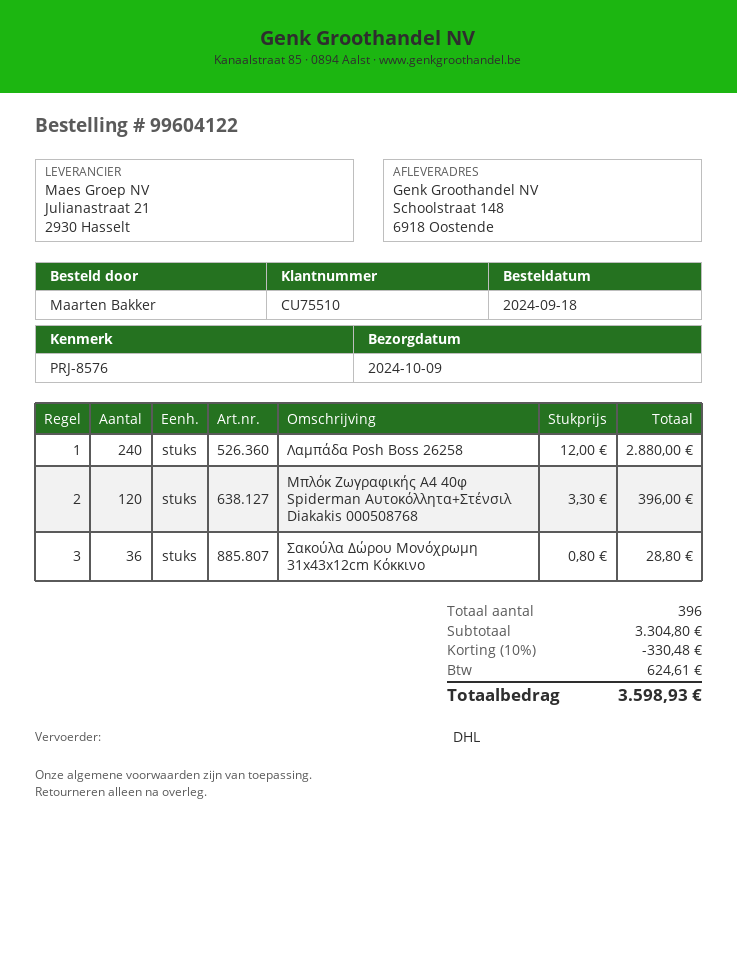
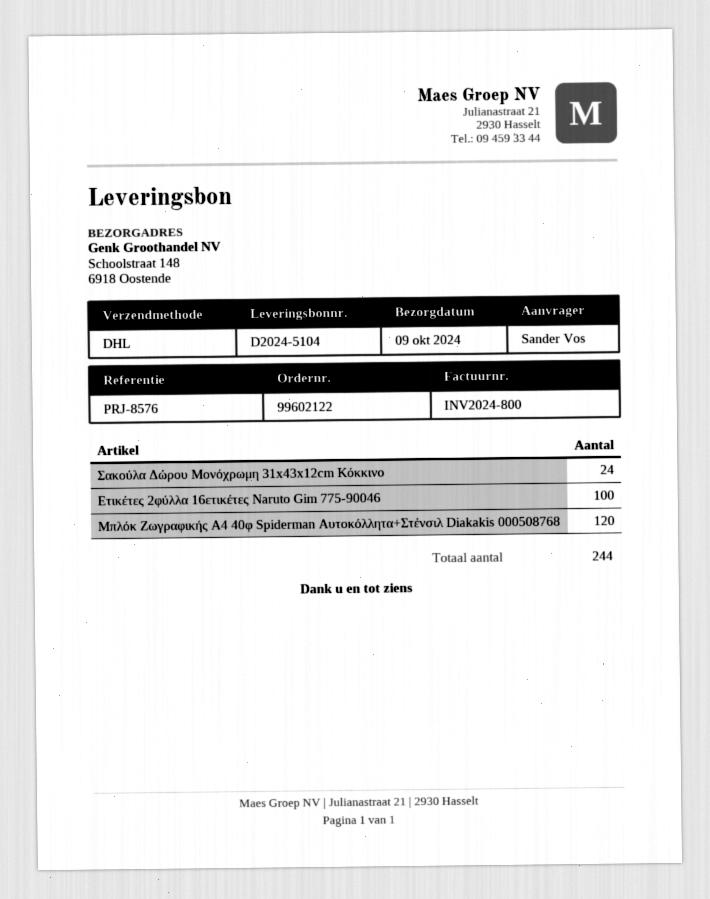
order number: 99604122 -> 99602122
ordered by: Maarten Bakker -> Sander Vos
Λαμπάδα Posh Boss 26258: 240 -> none
Σακούλα Δώρου Μονόχρωμη 31x43x12cm Κόκκινο: 36 -> 24
Ετικέτες 2φύλλα 16ετικέτες Naruto Gim 775-90046: none -> 100
total quantity: 396 -> 244

